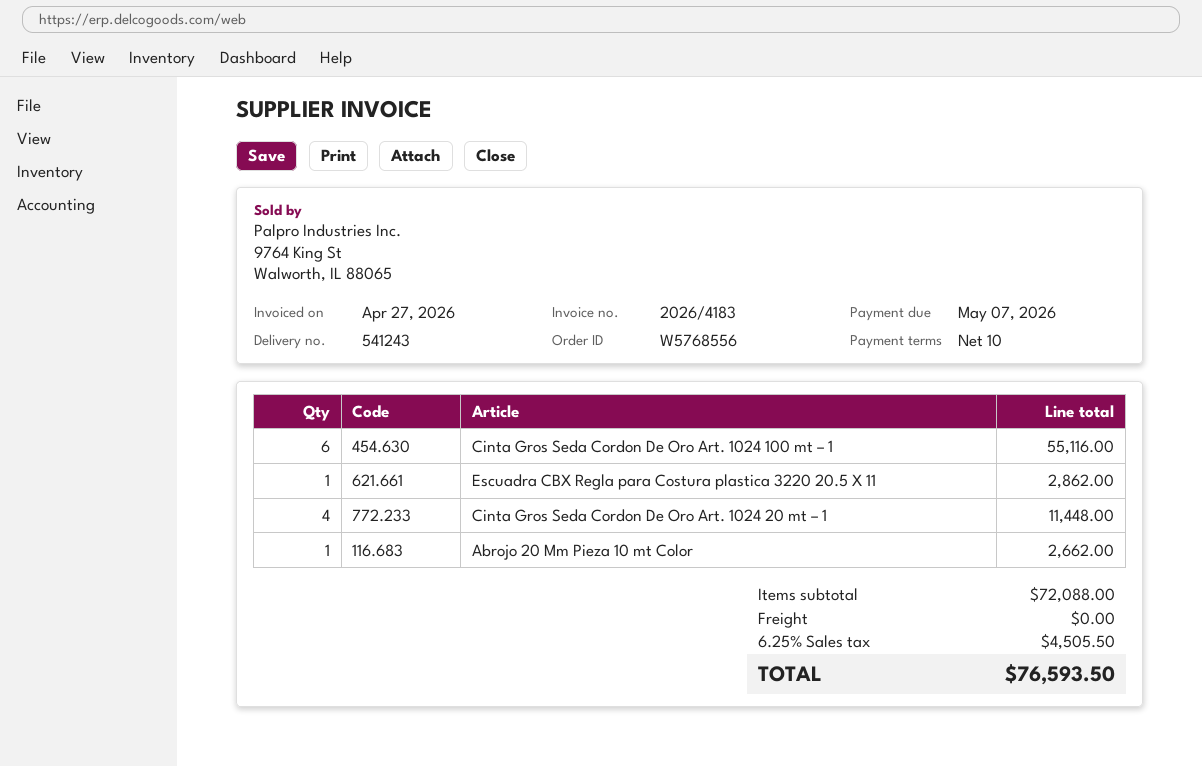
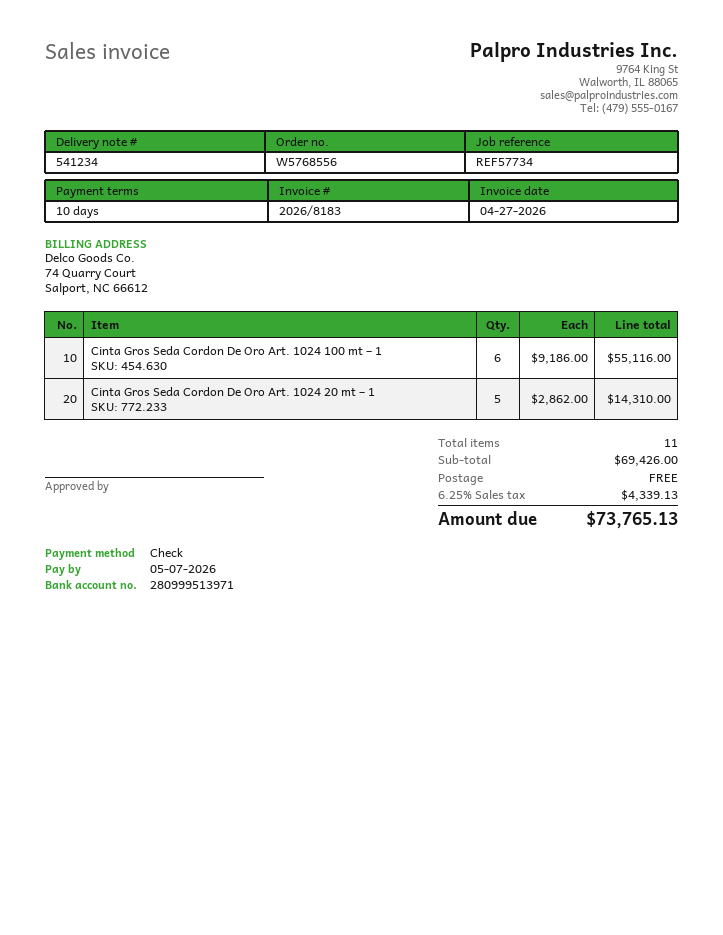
delivery note number: 541243 -> 541234
invoice number: 2026/4183 -> 2026/8183
Escuadra CBX Regla para Costura plastica 3220 20.5 X 11: 1 for 2862.00 -> none
Cinta Gros Seda Cordon De Oro Art. 1024 20 mt – 1: 4 for 11448.00 -> 5 for 14310.00
Abrojo 20 Mm Pieza 10 mt Color: 1 for 2662.00 -> none
subtotal: 72088.00 -> 69426.00
tax: 6.25% = 4505.50 -> 6.25% = 4339.13
total: 76593.50 -> 73765.13

